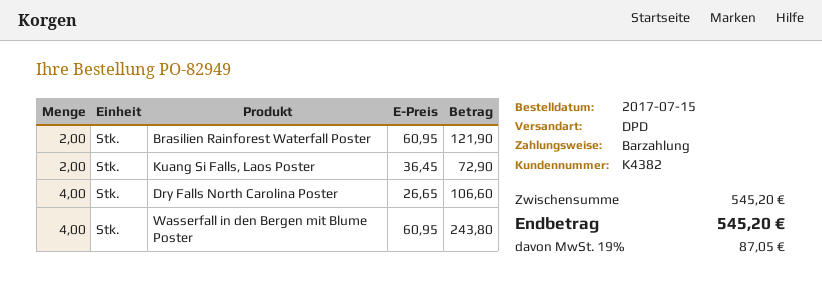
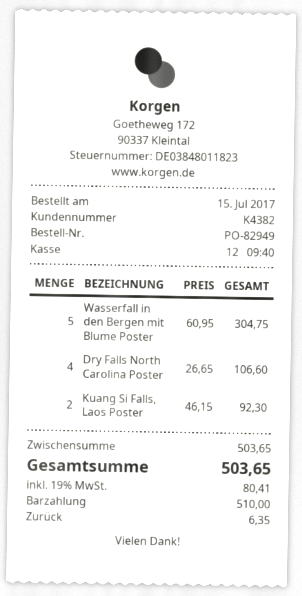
Brasilien Rainforest Waterfall Poster: 2 x 60.95 = 121.90 -> none
Kuang Si Falls, Laos Poster: 2 x 36.45 = 72.90 -> 2 x 46.15 = 92.30
Wasserfall in den Bergen mit Blume Poster: 4 x 60.95 = 243.80 -> 5 x 60.95 = 304.75
subtotal: 545.20 -> 503.65
tax: 19% = 87.05 -> 19% = 80.41
total: 545.20 -> 503.65

